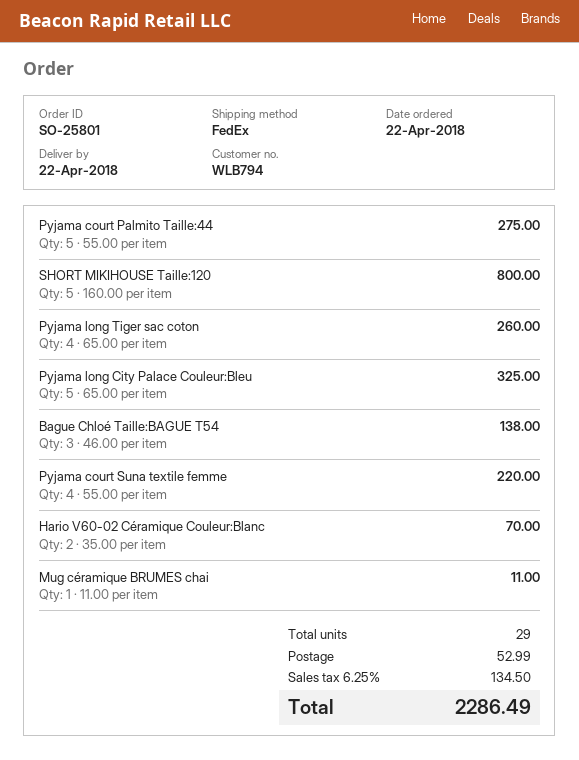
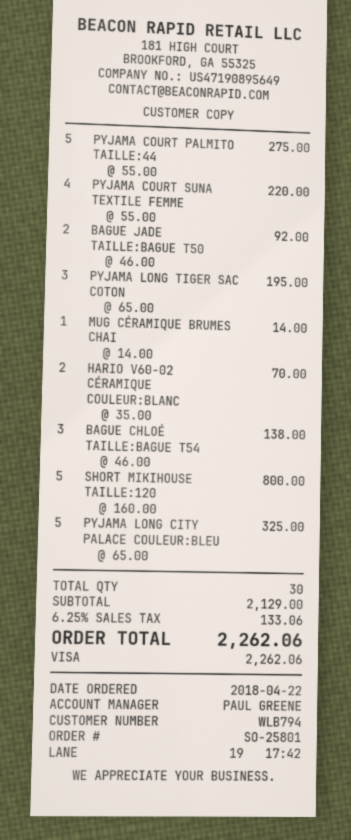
Pyjama long Tiger sac coton: 4 x 65.00 = 260.00 -> 3 x 65.00 = 195.00
Mug céramique BRUMES chai: 1 x 11.00 = 11.00 -> 1 x 14.00 = 14.00
BAGUE JADE TAILLE:BAGUE T50: none -> 2 x 46.00 = 92.00
total quantity: 29 -> 30
shipping: 52.99 -> none
tax: 6.25% = 134.50 -> 6.25% = 133.06
total: 2286.49 -> 2262.06

